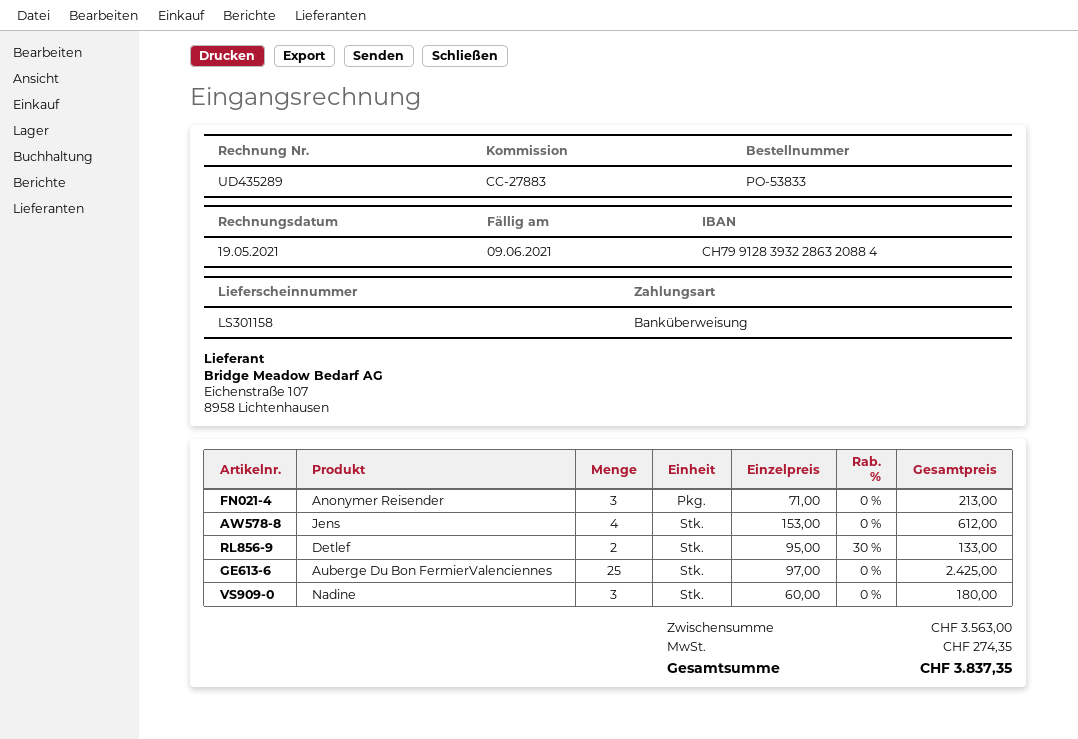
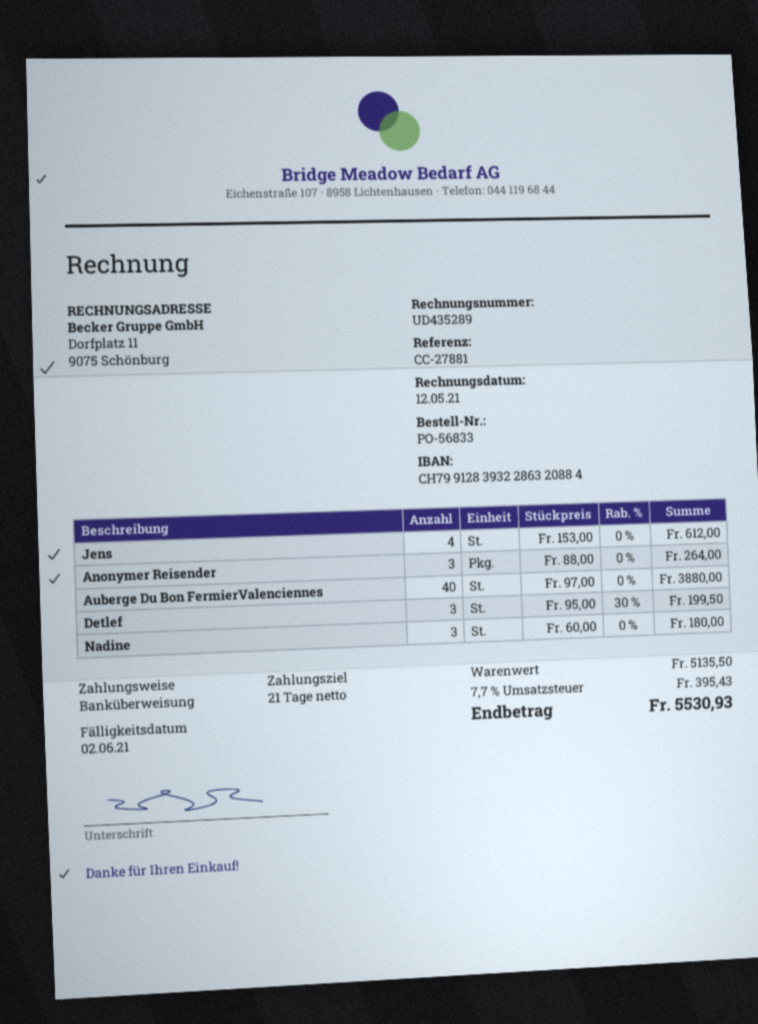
order number: PO-53833 -> PO-56833
invoice date: 2021-05-19 -> 2021-05-12
due date: 2021-06-09 -> 2021-06-02
reference: CC-27883 -> CC-27881
Anonymer Reisender: 3 x 71.00 = 213.00 -> 3 x 88.00 = 264.00
Detlef: 2 x 95.00 - 30% = 133.00 -> 3 x 95.00 - 30% = 199.50
Auberge Du Bon FermierValenciennes: 25 x 97.00 = 2425.00 -> 40 x 97.00 = 3880.00
subtotal: 3563.00 -> 5135.50
tax: 274.35 -> 395.43
total: 3837.35 -> 5530.93

